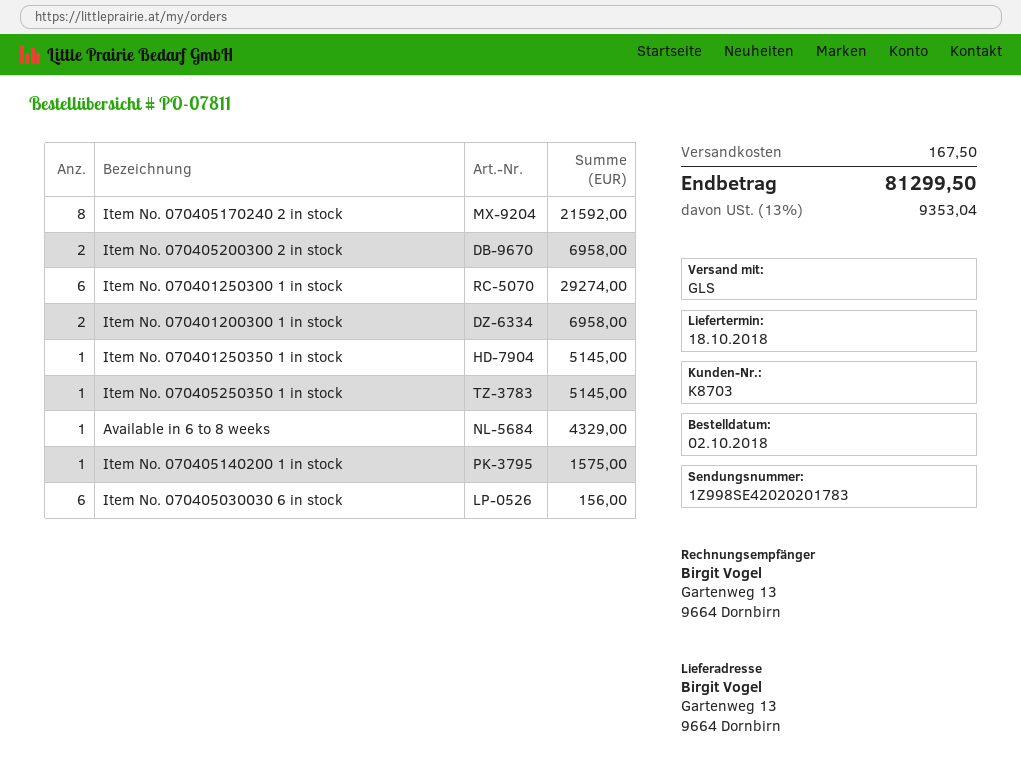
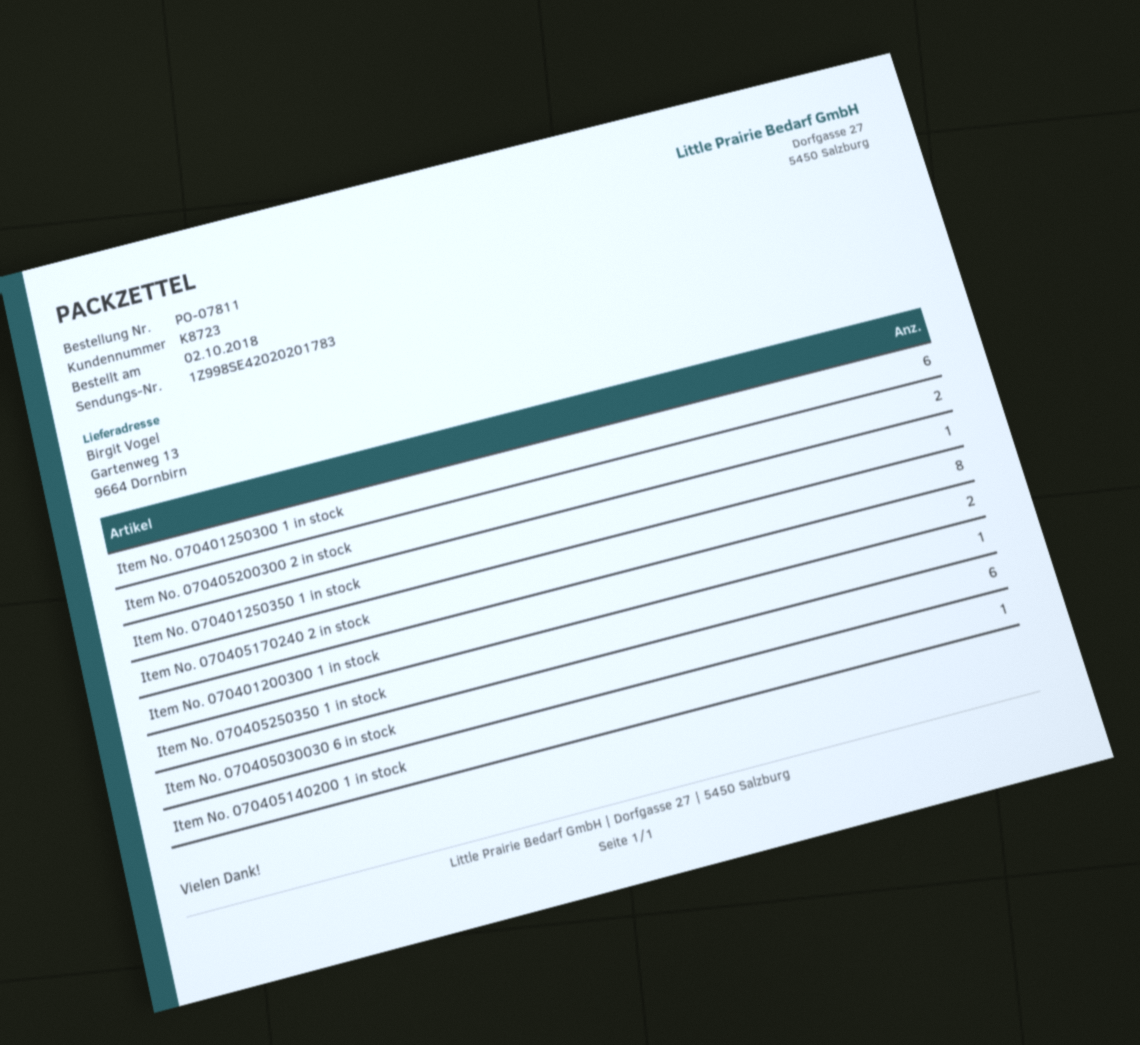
customer number: K8703 -> K8723
Available in 6 to 8 weeks: 1 -> none

